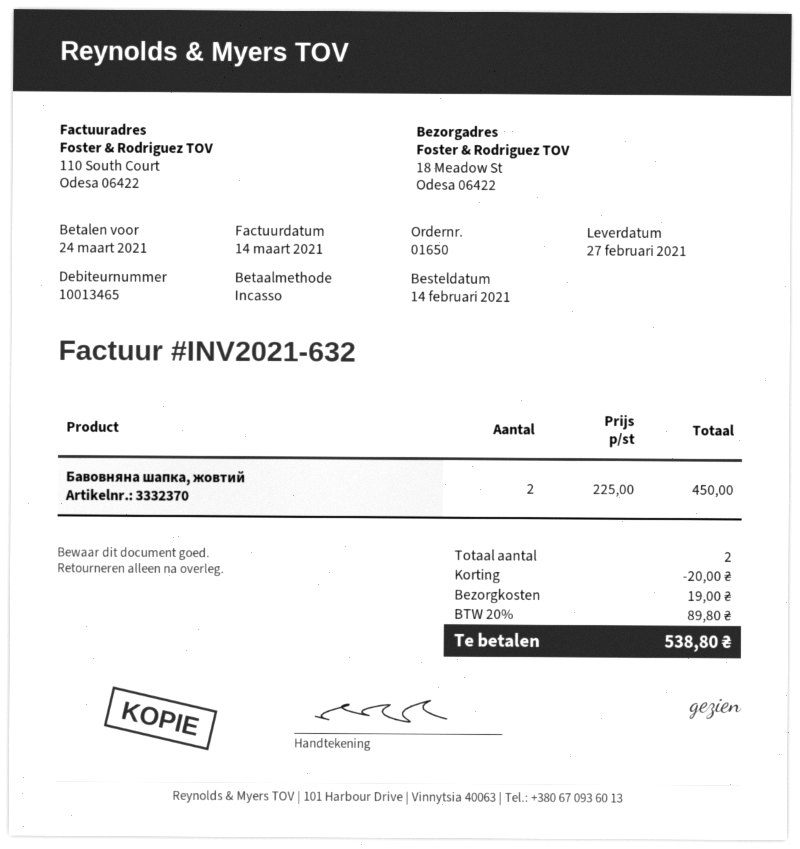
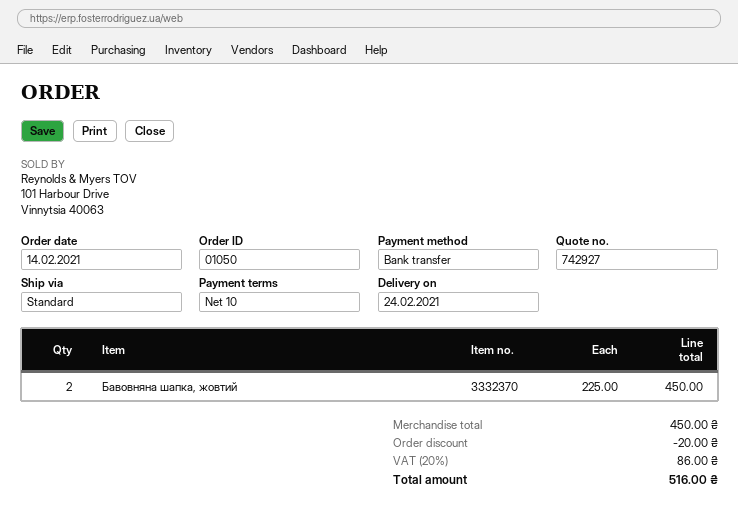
order number: 01650 -> 01050
delivery date: 2021-02-27 -> 2021-02-24
payment method: direct debit -> bank transfer
shipping: 19.00 -> none
tax: 20% = 89.80 -> 20% = 86.00
total: 538.80 -> 516.00

